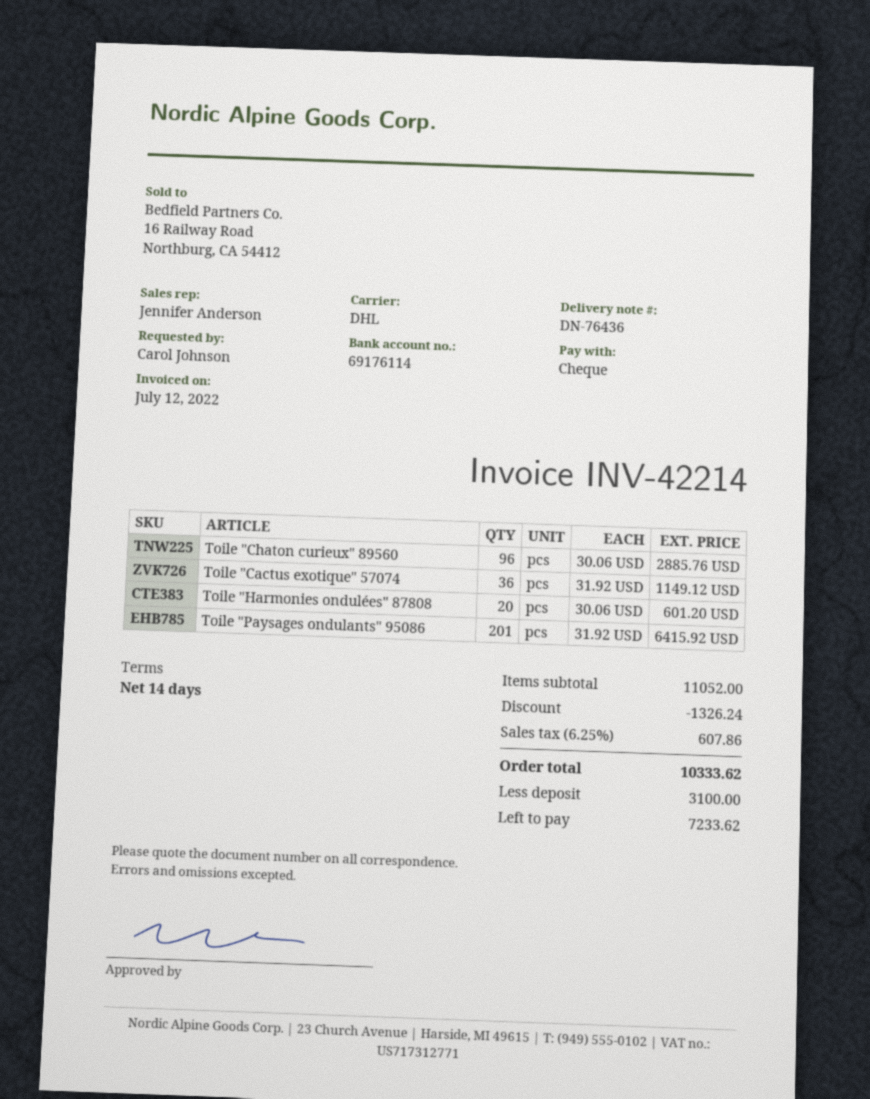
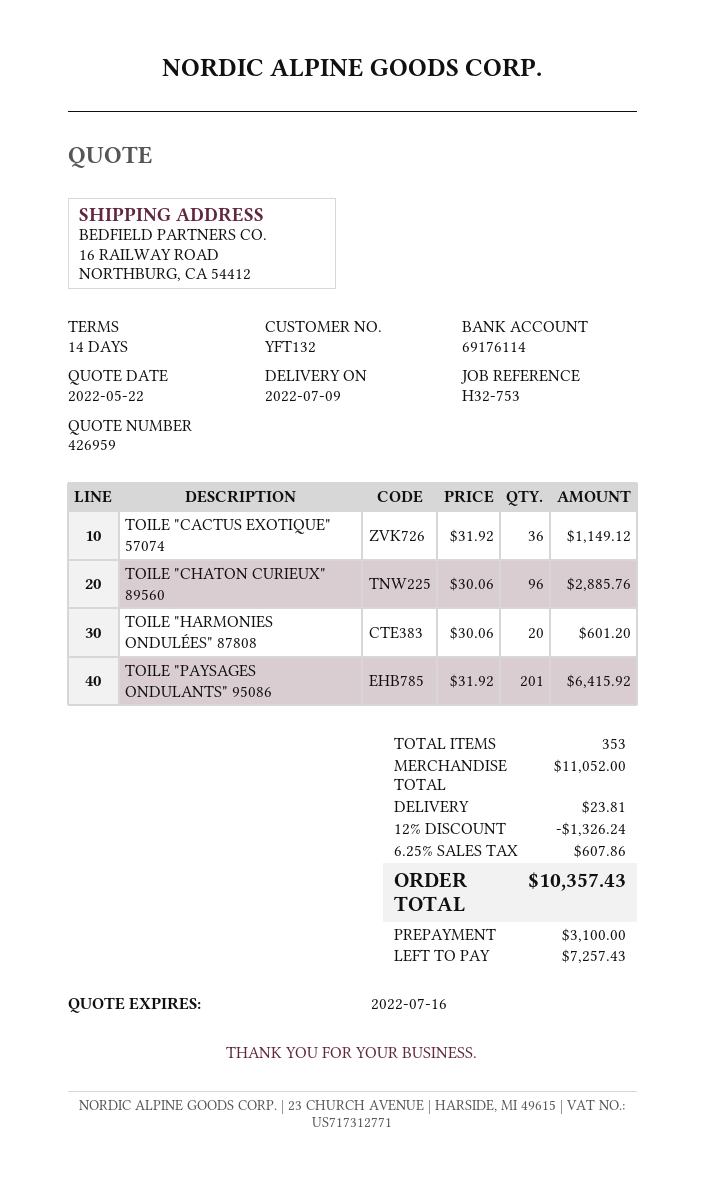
shipping: none -> 23.81
total: 10333.62 -> 10357.43
balance: 7233.62 -> 7257.43

